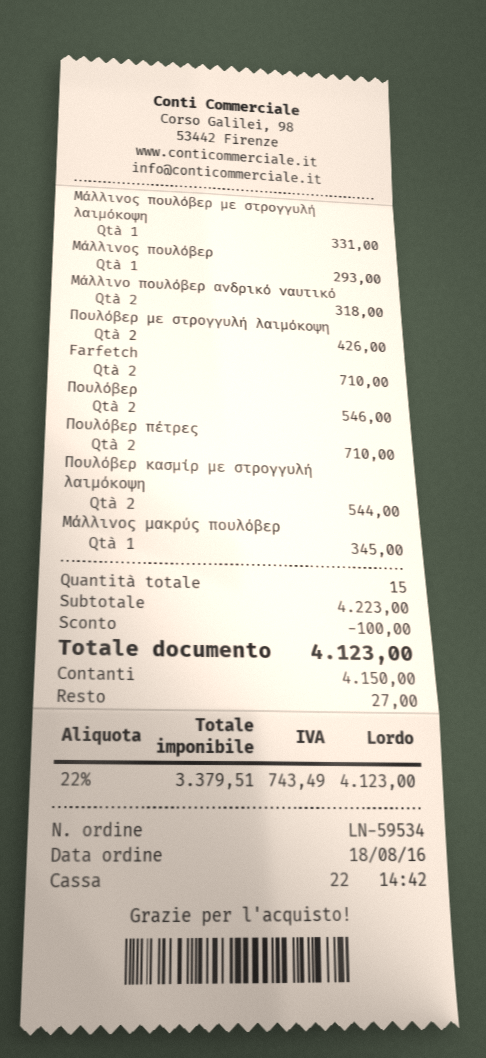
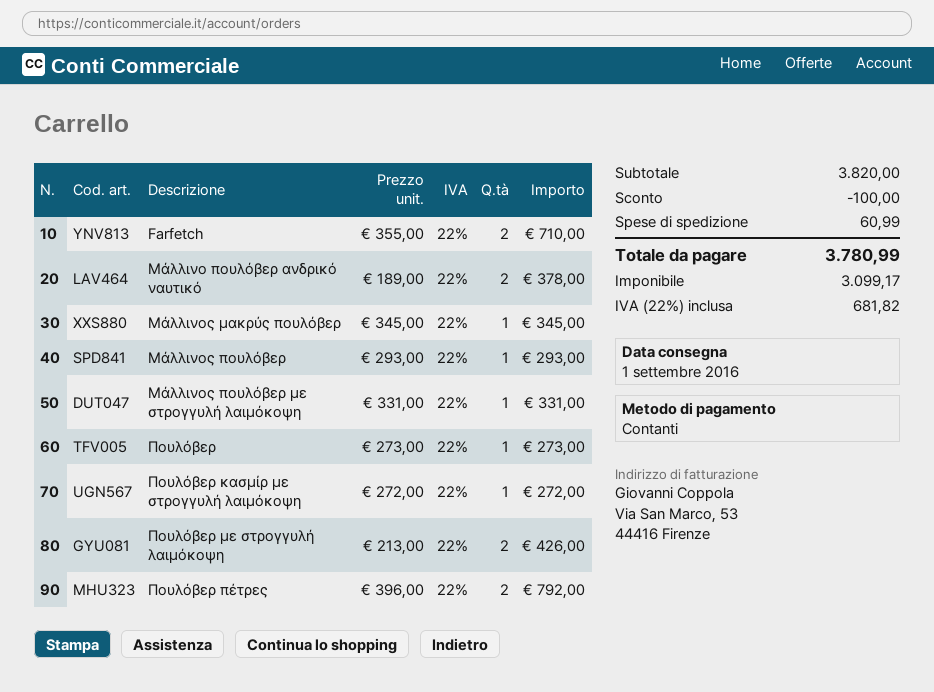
Μάλλινο πουλόβερ ανδρικό ναυτικό: 2 for 318.00 -> 2 for 378.00
Πουλόβερ: 2 for 546.00 -> 1 for 273.00
Πουλόβερ πέτρες: 2 for 710.00 -> 2 for 792.00
Πουλόβερ κασμίρ με στρογγυλή λαιμόκοψη: 2 for 544.00 -> 1 for 272.00
subtotal: 4223.00 -> 3820.00
shipping: none -> 60.99
net: 3379.51 -> 3099.17
tax: 22% = 743.49 -> 22% = 681.82
total: 4123.00 -> 3780.99

